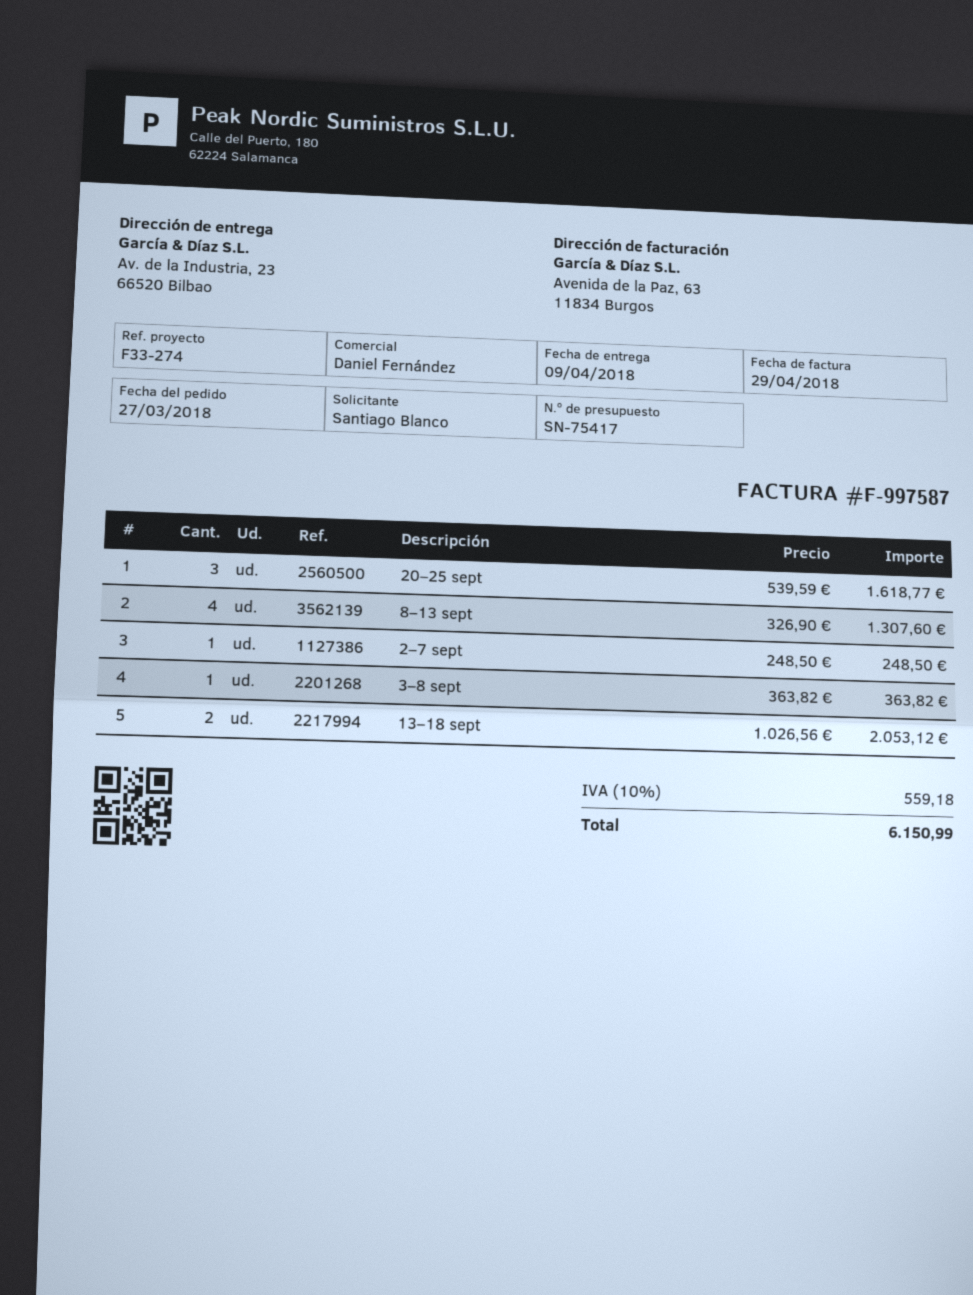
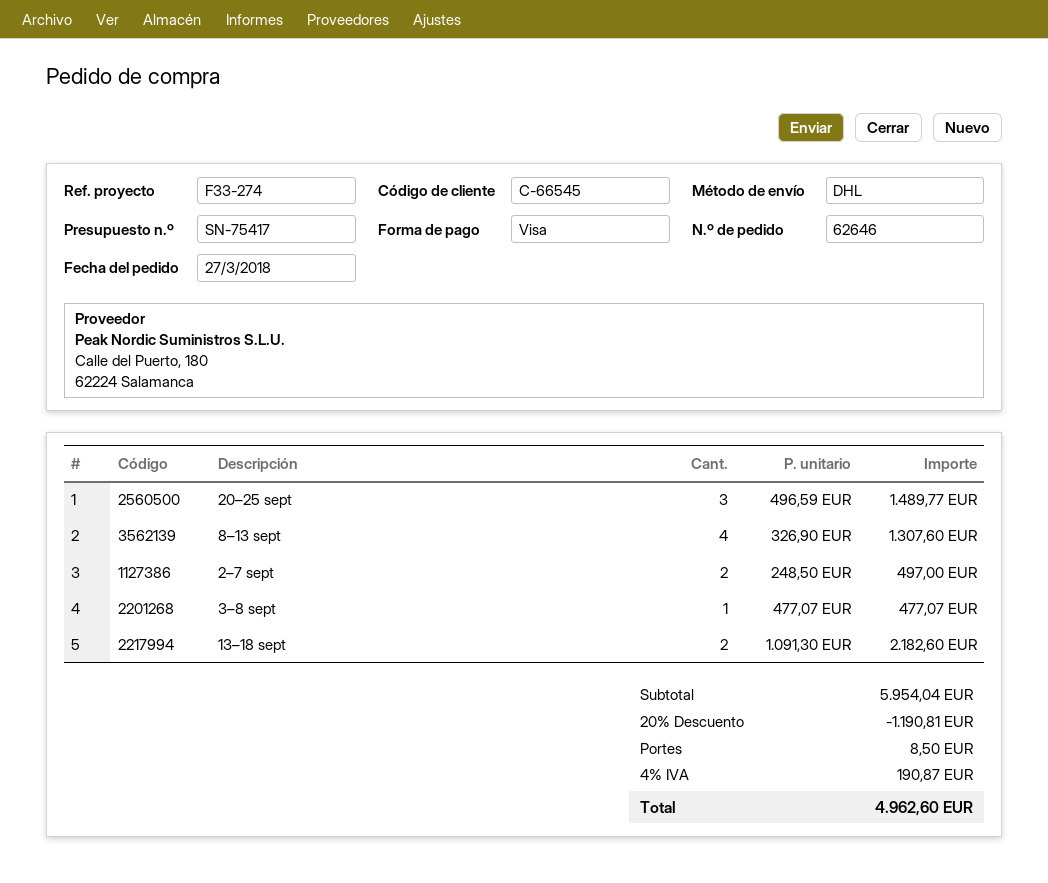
20–25 sept: 3 x 539.59 = 1618.77 -> 3 x 496.59 = 1489.77
2–7 sept: 1 x 248.50 = 248.50 -> 2 x 248.50 = 497.00
3–8 sept: 1 x 363.82 = 363.82 -> 1 x 477.07 = 477.07
13–18 sept: 2 x 1026.56 = 2053.12 -> 2 x 1091.30 = 2182.60
discount: none -> 20% = 1190.81
shipping: none -> 8.50
tax: 10% = 559.18 -> 4% = 190.87
total: 6150.99 -> 4962.60

